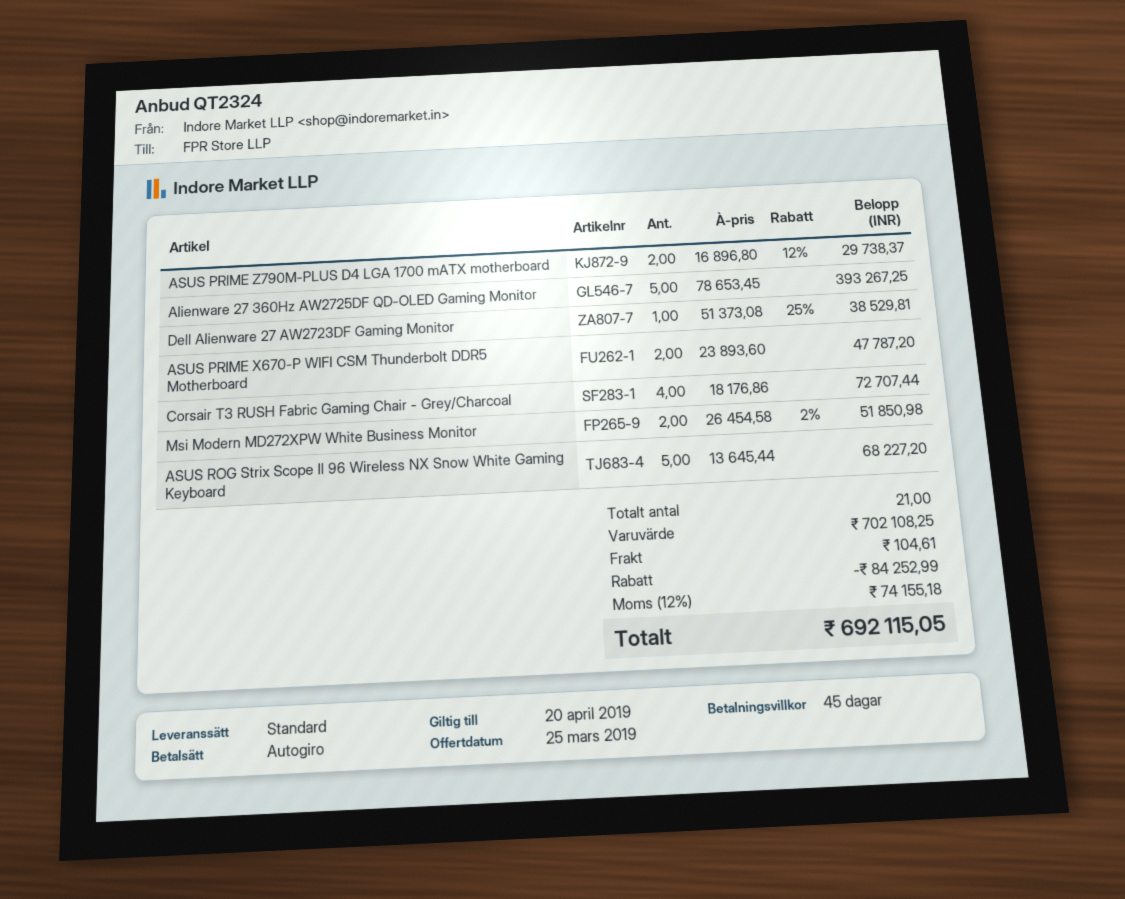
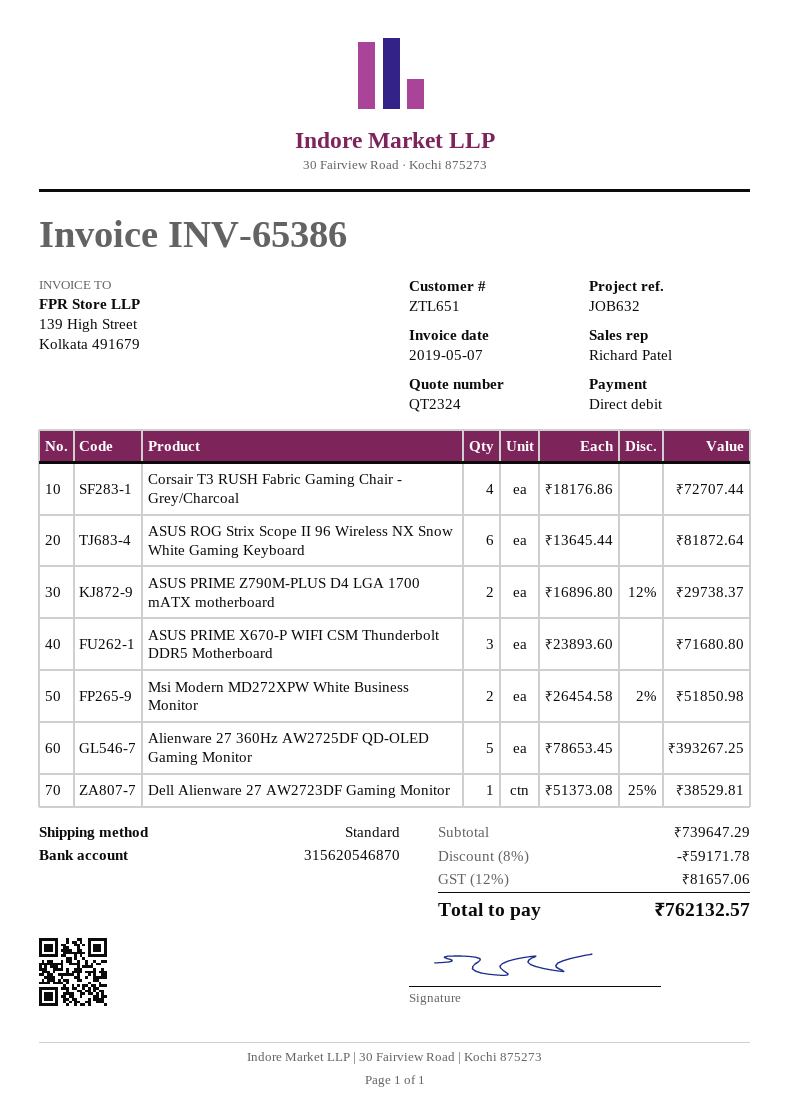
ASUS PRIME X670-P WIFI CSM Thunderbolt DDR5 Motherboard: 2 x 23893.60 = 47787.20 -> 3 x 23893.60 = 71680.80
ASUS ROG Strix Scope II 96 Wireless NX Snow White Gaming Keyboard: 5 x 13645.44 = 68227.20 -> 6 x 13645.44 = 81872.64
subtotal: 702108.25 -> 739647.29
discount: 84252.99 -> 59171.78
shipping: 104.61 -> none
tax: 12% = 74155.18 -> 12% = 81657.06
total: 692115.05 -> 762132.57

